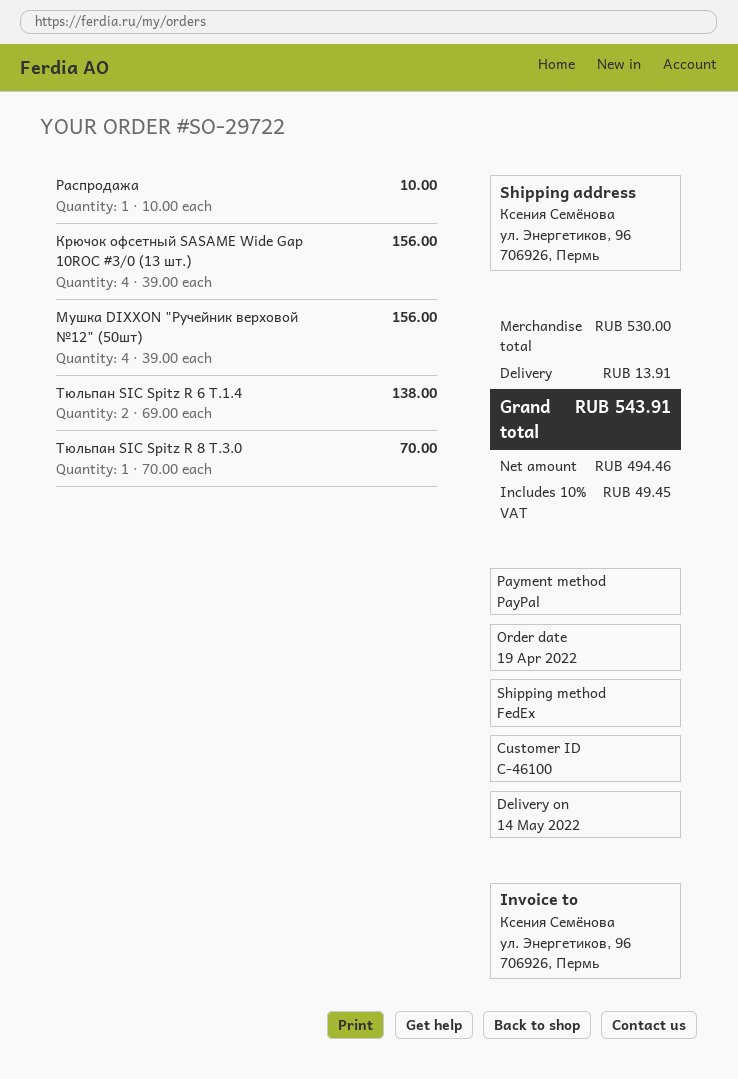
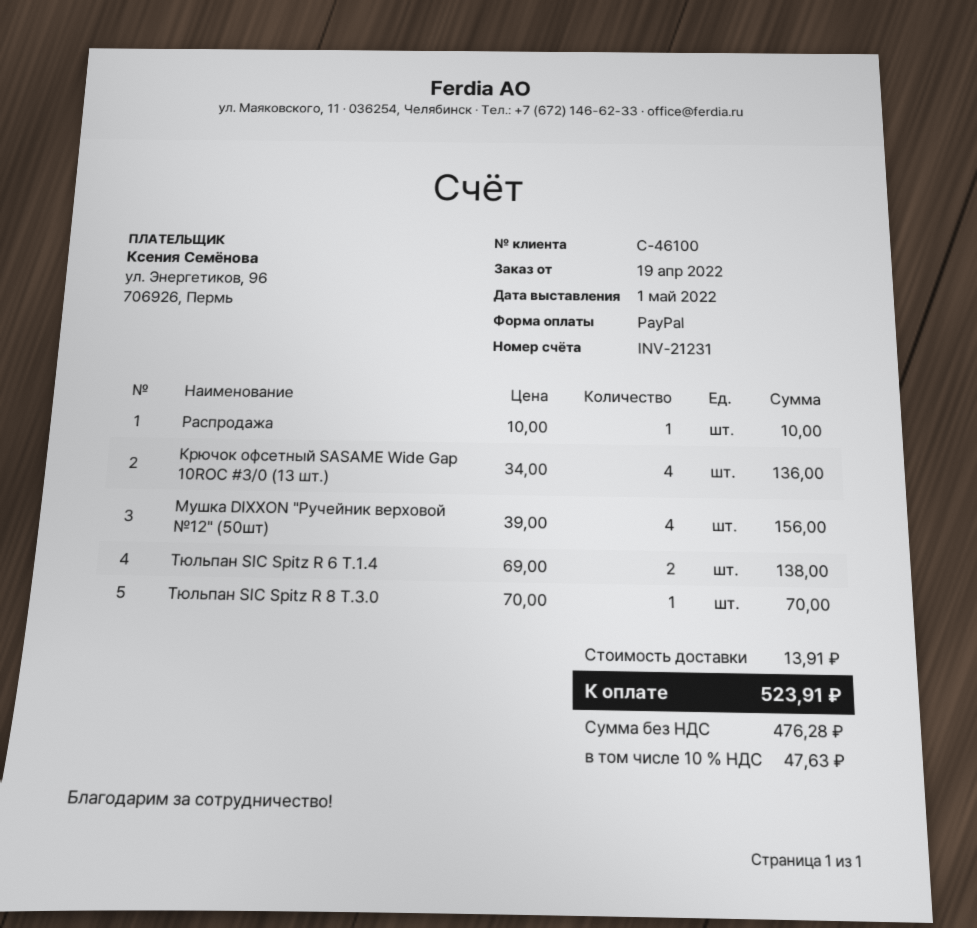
Крючок офсетный SASAME Wide Gap 10ROC #3/0 (13 шт.): 4 x 39.00 = 156.00 -> 4 x 34.00 = 136.00
net: 494.46 -> 476.28
tax: 10% = 49.45 -> 10% = 47.63
total: 543.91 -> 523.91

